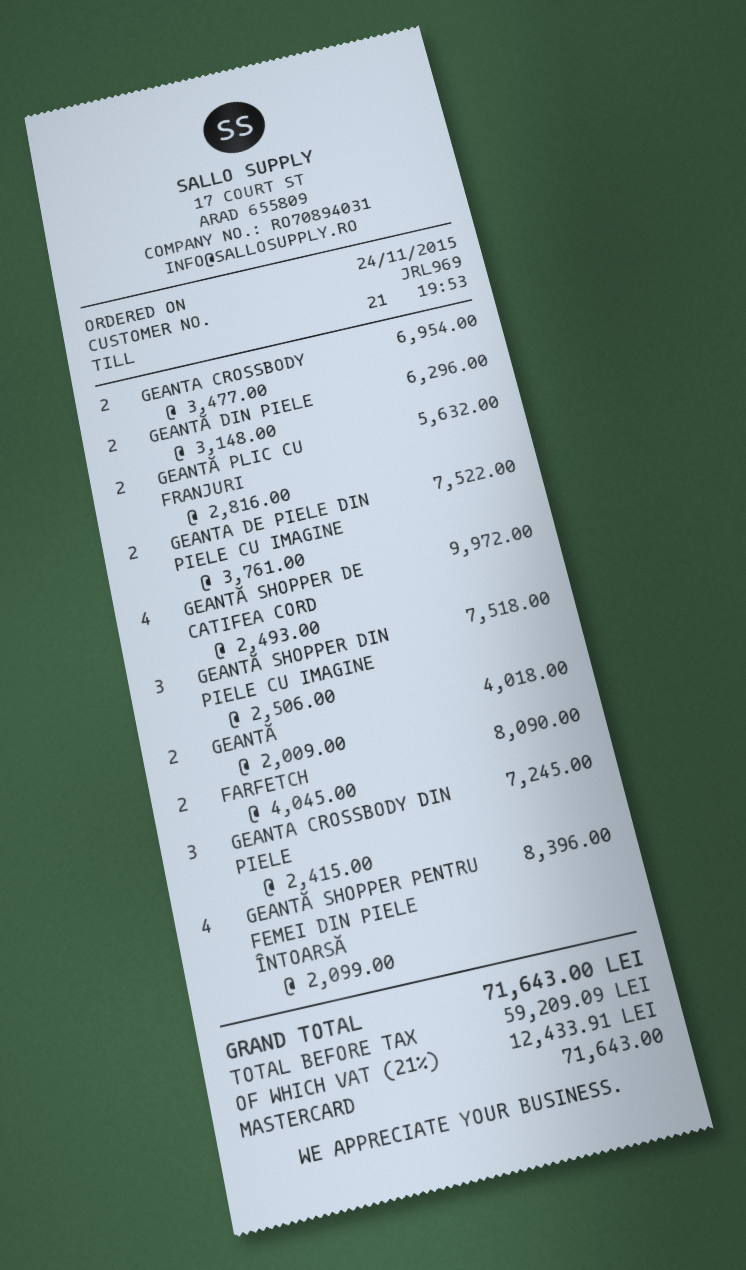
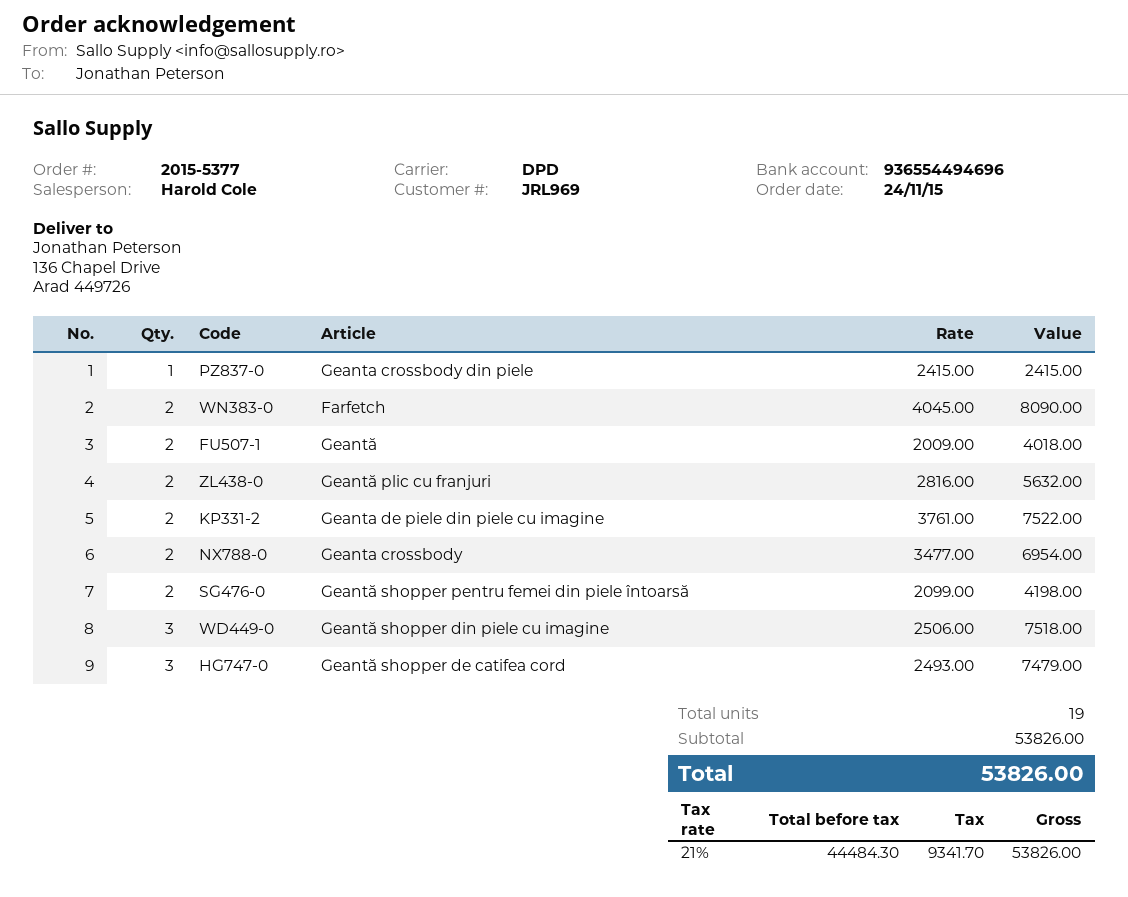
GEANTĂ DIN PIELE: 2 x 3148.00 = 6296.00 -> none
GEANTĂ SHOPPER DE CATIFEA CORD: 4 x 2493.00 = 9972.00 -> 3 x 2493.00 = 7479.00
GEANTA CROSSBODY DIN PIELE: 3 x 2415.00 = 7245.00 -> 1 x 2415.00 = 2415.00
GEANTĂ SHOPPER PENTRU FEMEI DIN PIELE ÎNTOARSĂ: 4 x 2099.00 = 8396.00 -> 2 x 2099.00 = 4198.00
net: 59209.09 -> 44484.30
tax: 21% = 12433.91 -> 21% = 9341.70
total: 71643.00 -> 53826.00

